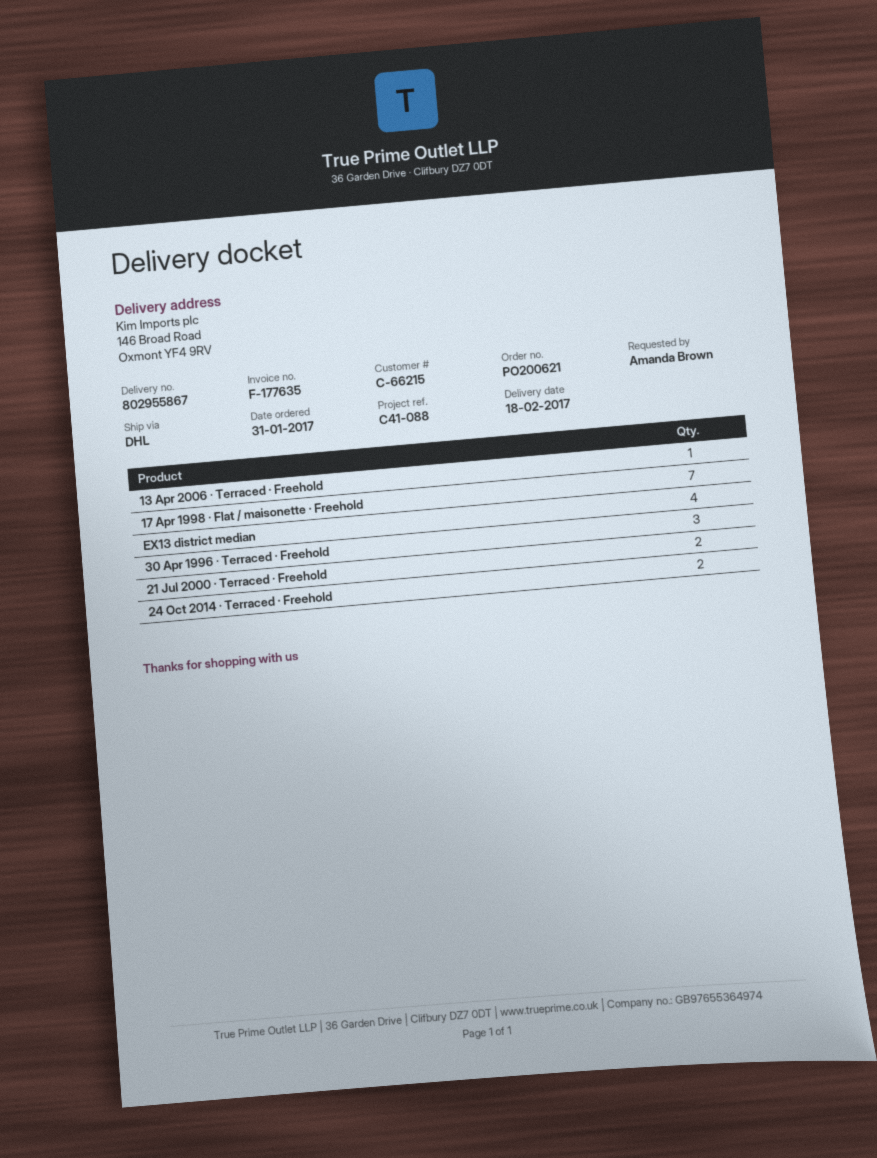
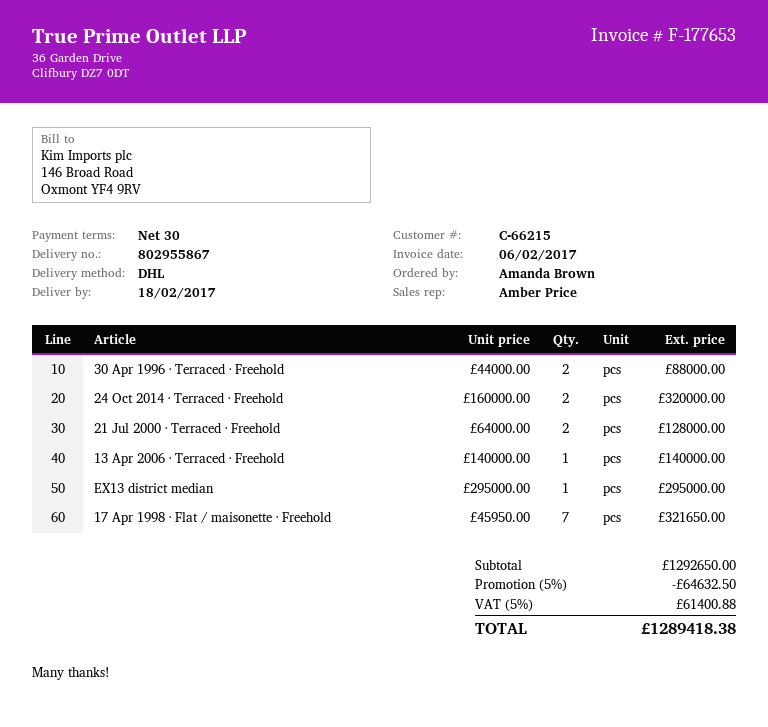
invoice number: F-177635 -> F-177653
EX13 district median: 4 -> 1
30 Apr 1996 · Terraced · Freehold: 3 -> 2

